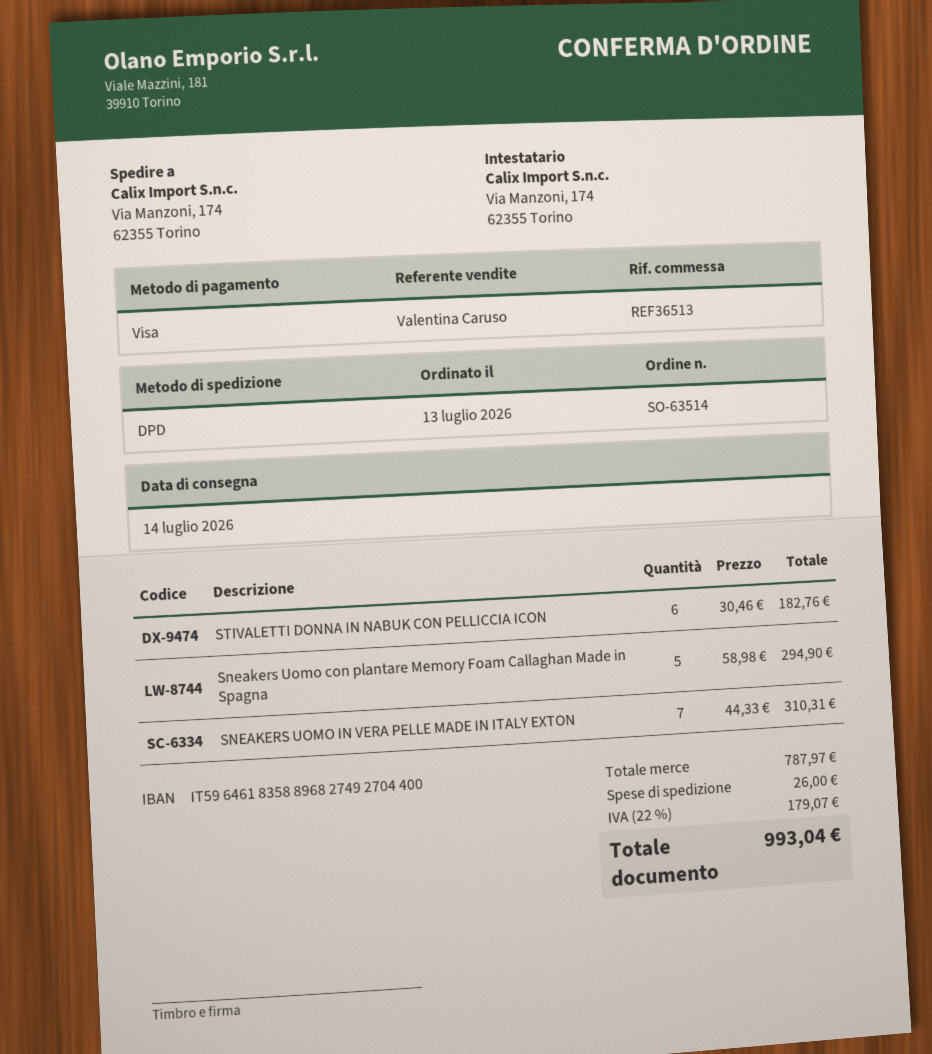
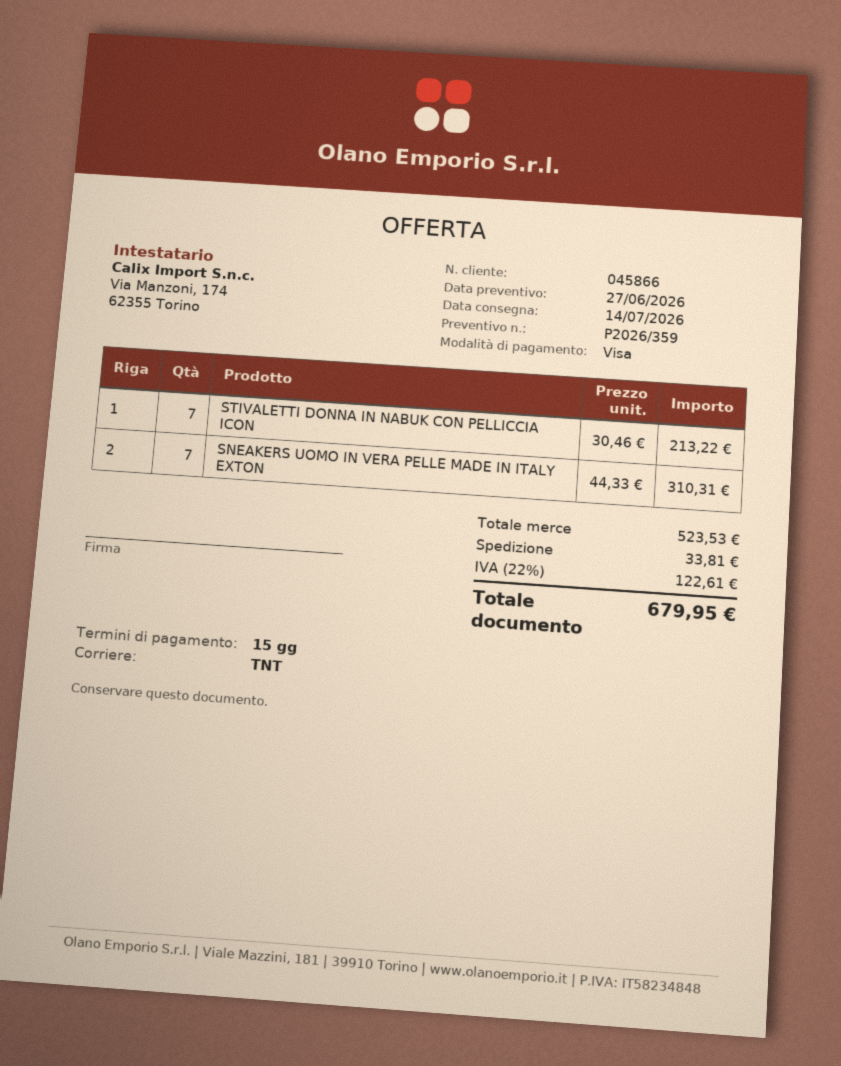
shipping method: DPD -> TNT
STIVALETTI DONNA IN NABUK CON PELLICCIA ICON: 6 x 30.46 = 182.76 -> 7 x 30.46 = 213.22
Sneakers Uomo con plantare Memory Foam Callaghan Made in Spagna: 5 x 58.98 = 294.90 -> none
subtotal: 787.97 -> 523.53
shipping: 26.00 -> 33.81
tax: 22% = 179.07 -> 22% = 122.61
total: 993.04 -> 679.95

